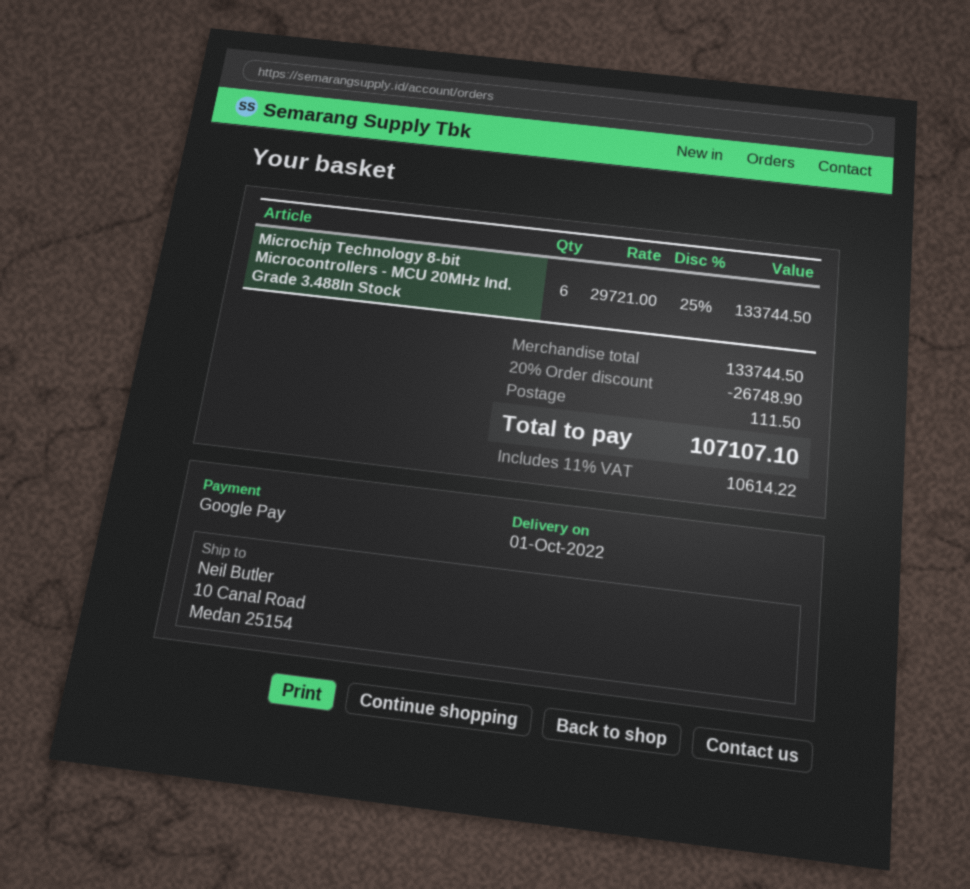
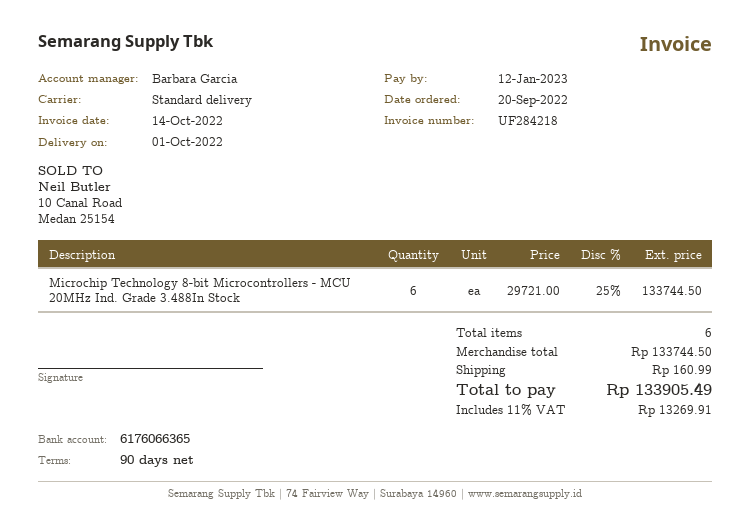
discount: 20% = 26748.90 -> none
shipping: 111.50 -> 160.99
tax: 11% = 10614.22 -> 11% = 13269.91
total: 107107.10 -> 133905.49

